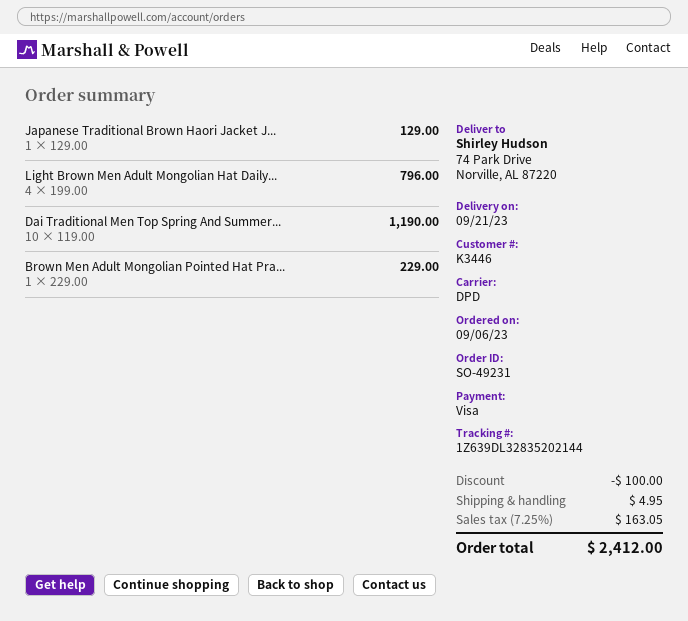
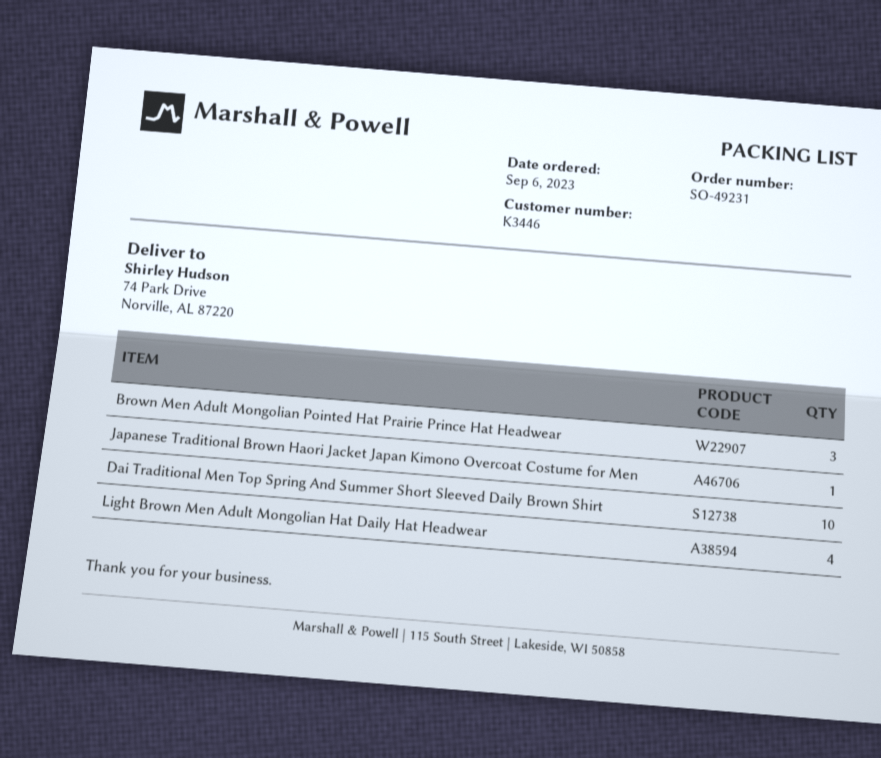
Brown Men Adult Mongolian Pointed Hat Pra...: 1 -> 3

